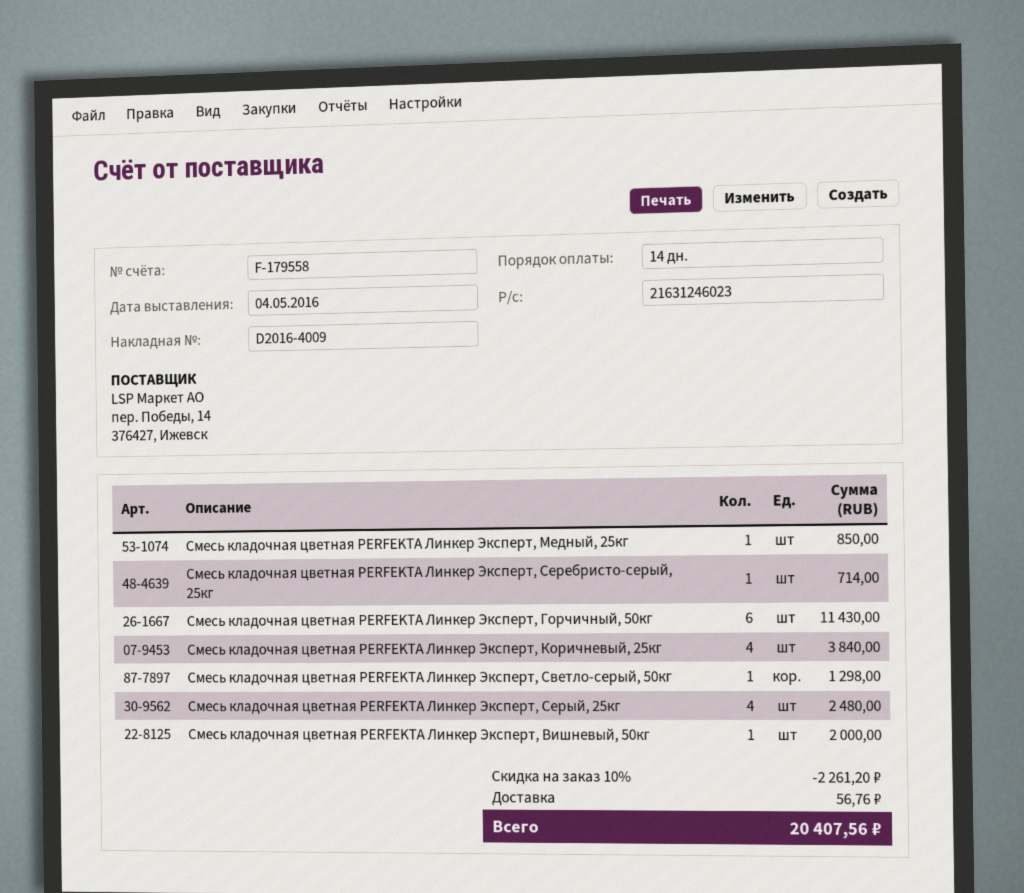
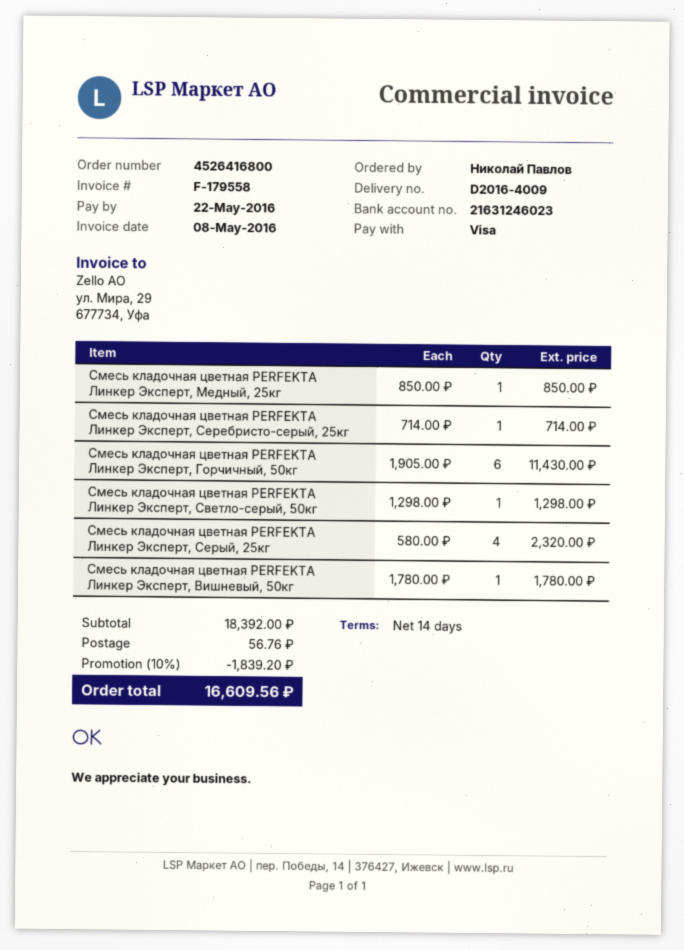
invoice date: 2016-05-04 -> 2016-05-08
Смесь кладочная цветная PERFEKTA Линкер Эксперт, Коричневый, 25кг: 4 for 3840.00 -> none
Смесь кладочная цветная PERFEKTA Линкер Эксперт, Серый, 25кг: 4 for 2480.00 -> 4 for 2320.00
Смесь кладочная цветная PERFEKTA Линкер Эксперт, Вишневый, 50кг: 1 for 2000.00 -> 1 for 1780.00
discount: 10% = 2261.20 -> 10% = 1839.20
total: 20407.56 -> 16609.56

